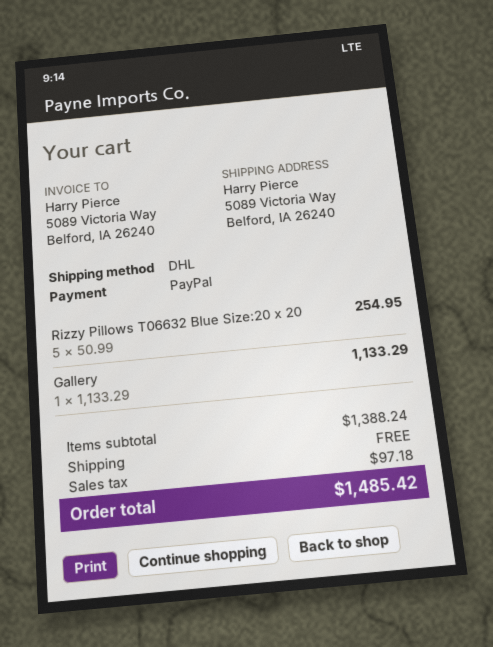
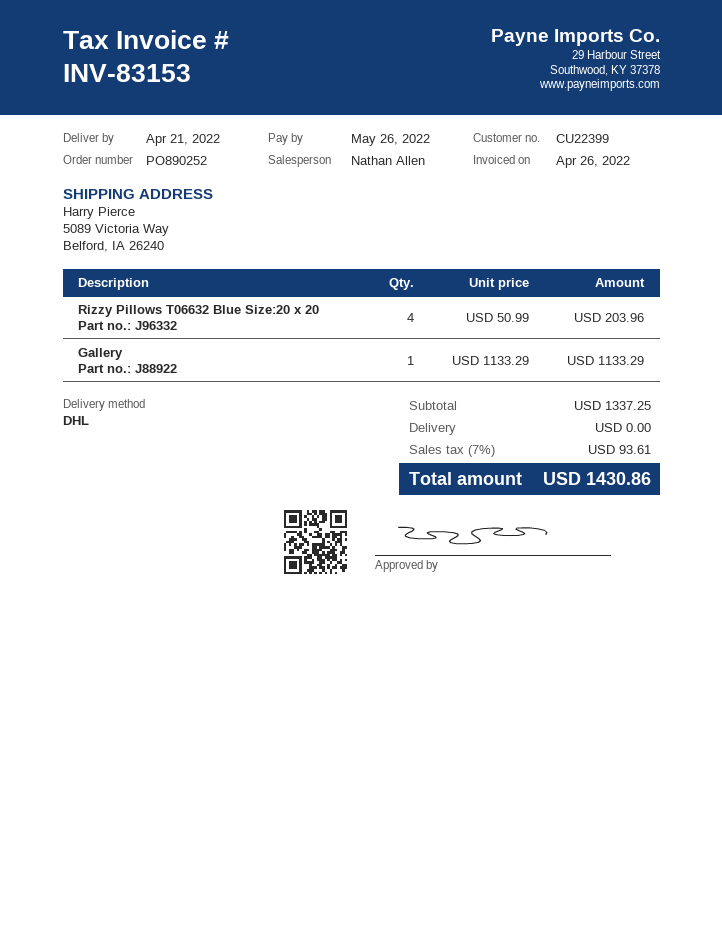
Rizzy Pillows T06632 Blue Size:20 x 20: 5 x 50.99 = 254.95 -> 4 x 50.99 = 203.96
subtotal: 1388.24 -> 1337.25
tax: 97.18 -> 93.61
total: 1485.42 -> 1430.86

